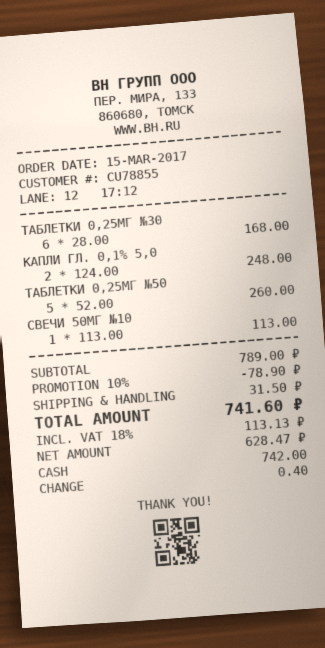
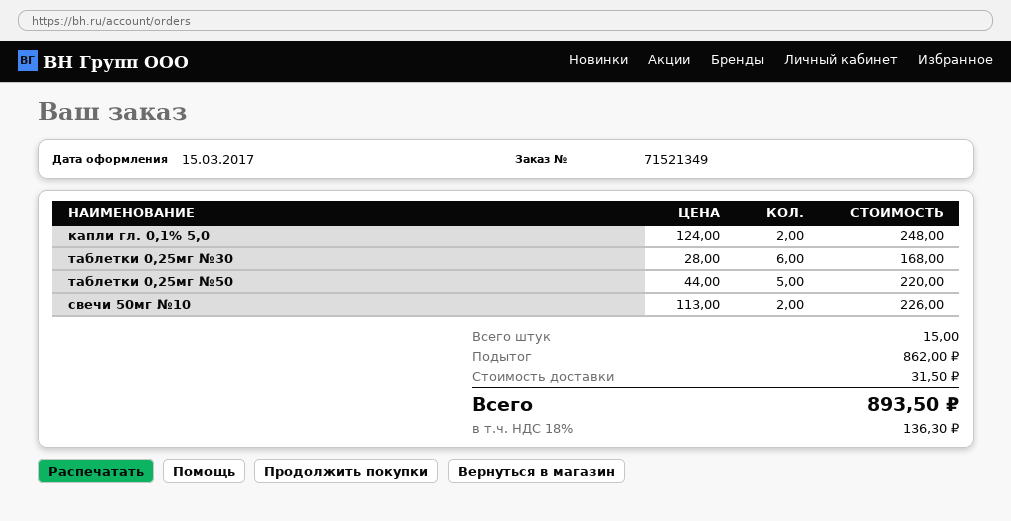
ТАБЛЕТКИ 0,25МГ №50: 5 x 52.00 = 260.00 -> 5 x 44.00 = 220.00
СВЕЧИ 50МГ №10: 1 x 113.00 = 113.00 -> 2 x 113.00 = 226.00
subtotal: 789.00 -> 862.00
discount: 10% = 78.90 -> none
tax: 18% = 113.13 -> 18% = 136.30
total: 741.60 -> 893.50

